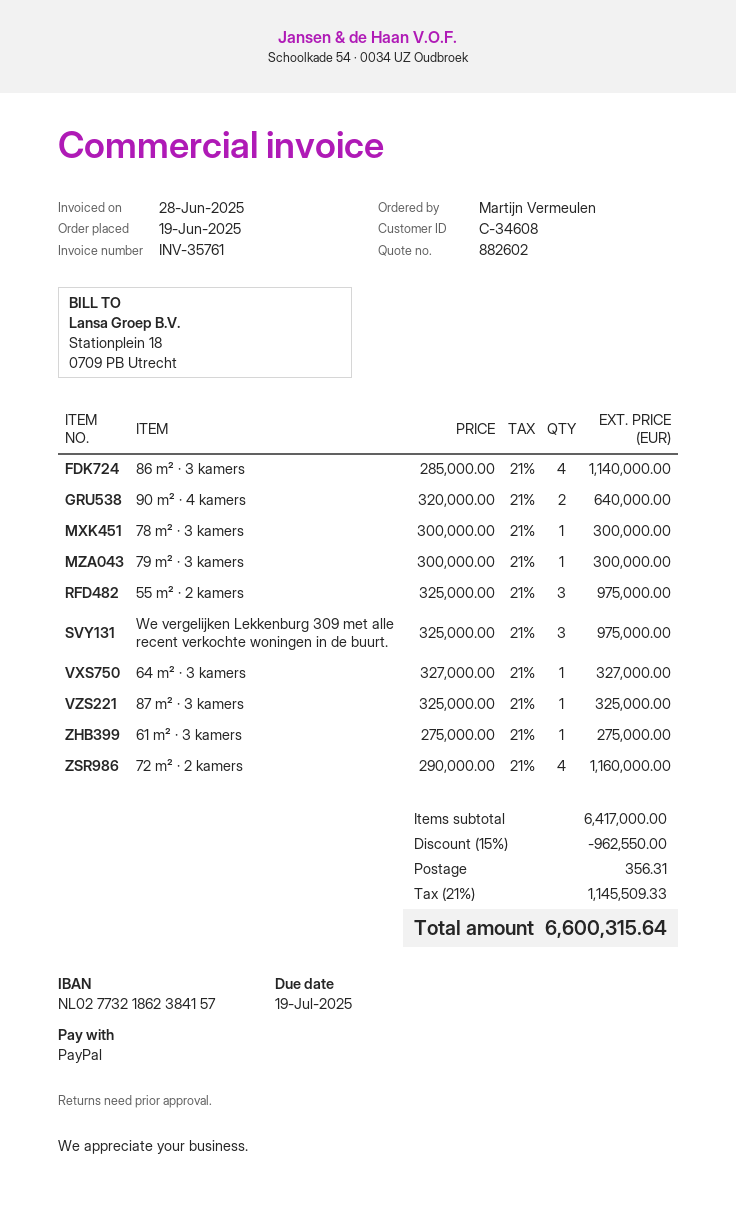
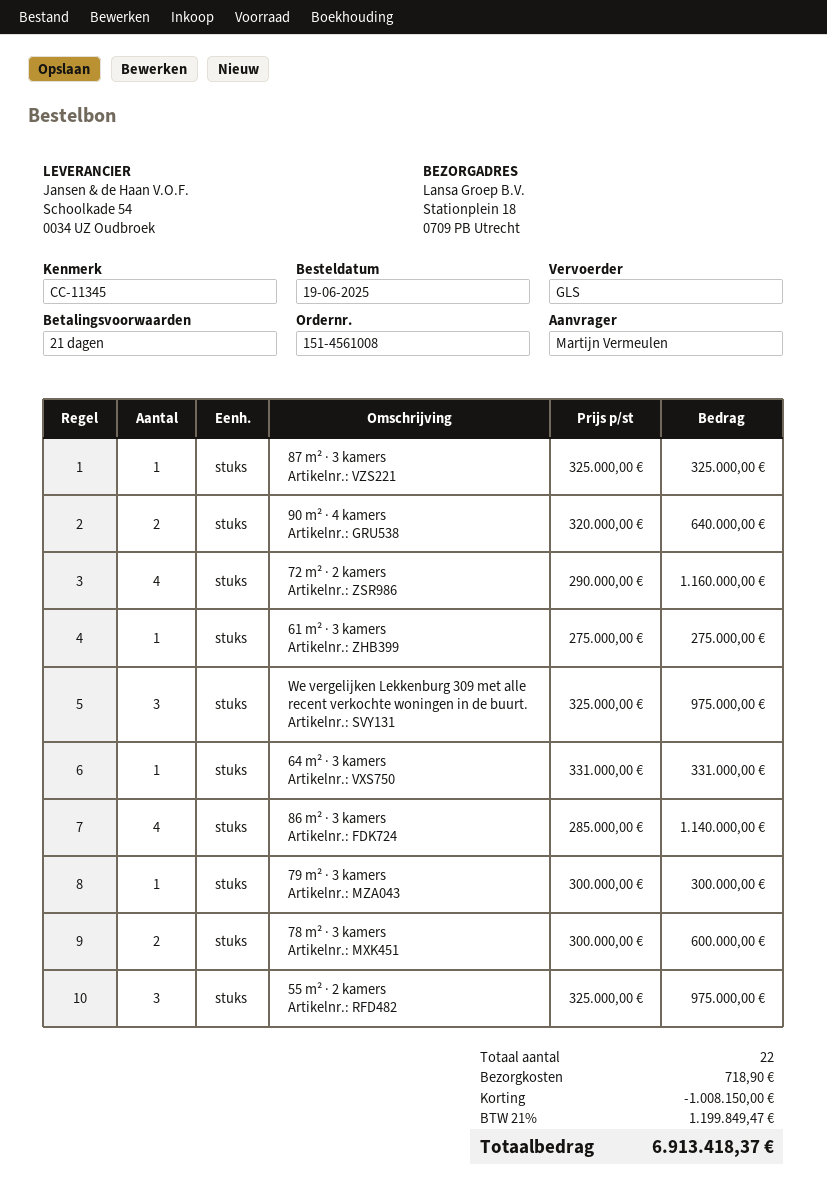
78 m² · 3 kamers: 1 x 300000.00 = 300000.00 -> 2 x 300000.00 = 600000.00
64 m² · 3 kamers: 1 x 327000.00 = 327000.00 -> 1 x 331000.00 = 331000.00
discount: 962550.00 -> 1008150.00
shipping: 356.31 -> 718.90
tax: 21% = 1145509.33 -> 21% = 1199849.47
total: 6600315.64 -> 6913418.37

